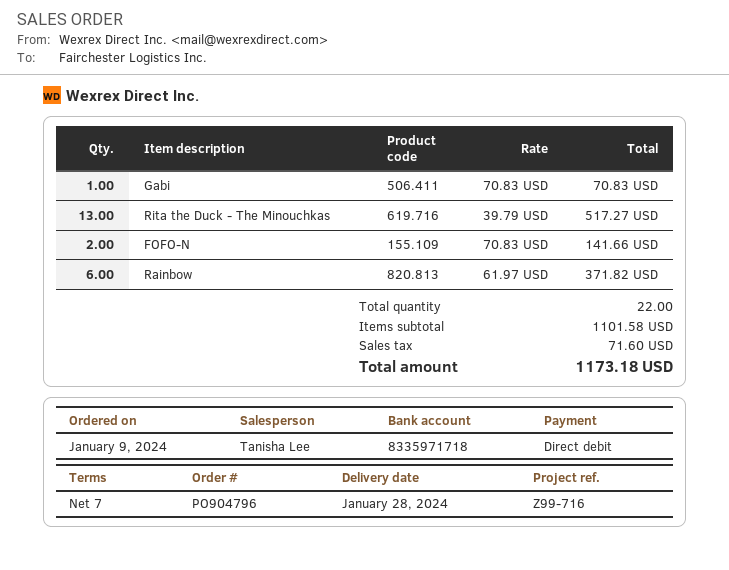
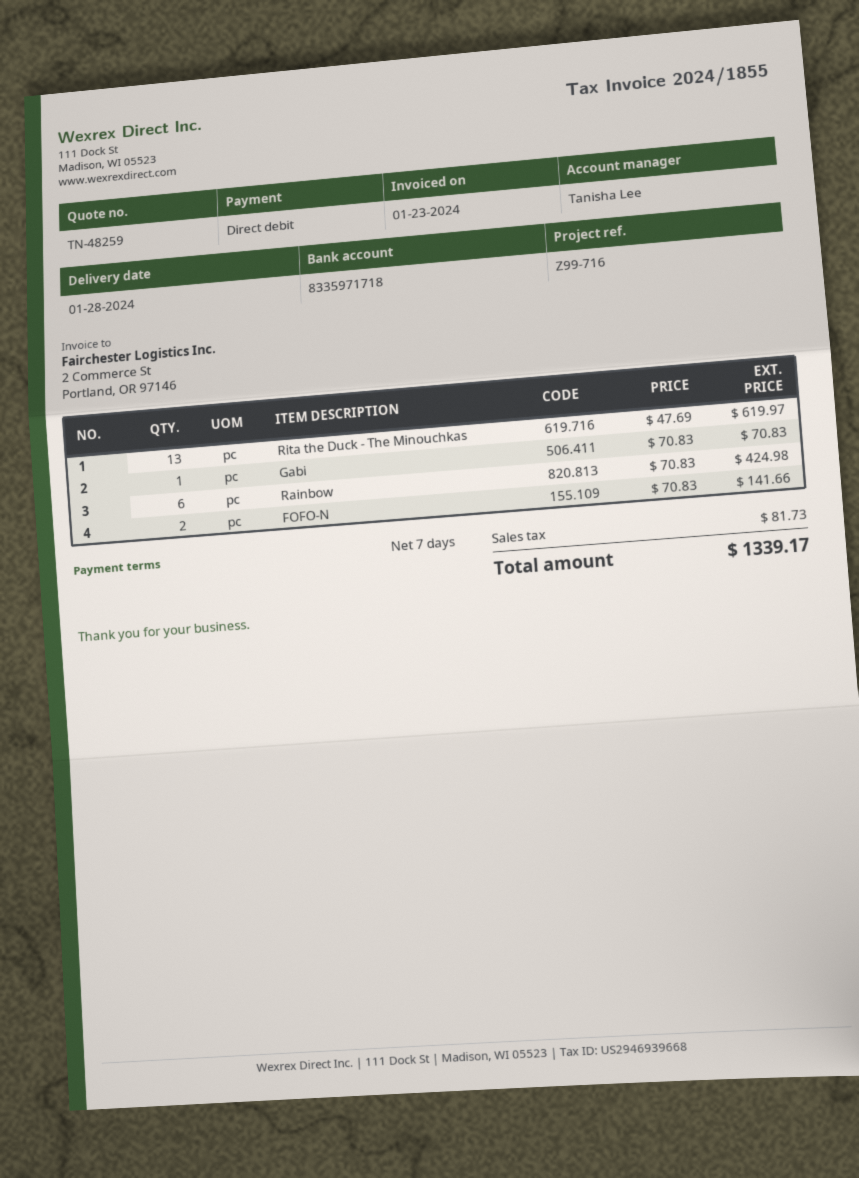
Rita the Duck - The Minouchkas: 13 x 39.79 = 517.27 -> 13 x 47.69 = 619.97
Rainbow: 6 x 61.97 = 371.82 -> 6 x 70.83 = 424.98
tax: 71.60 -> 81.73
total: 1173.18 -> 1339.17

